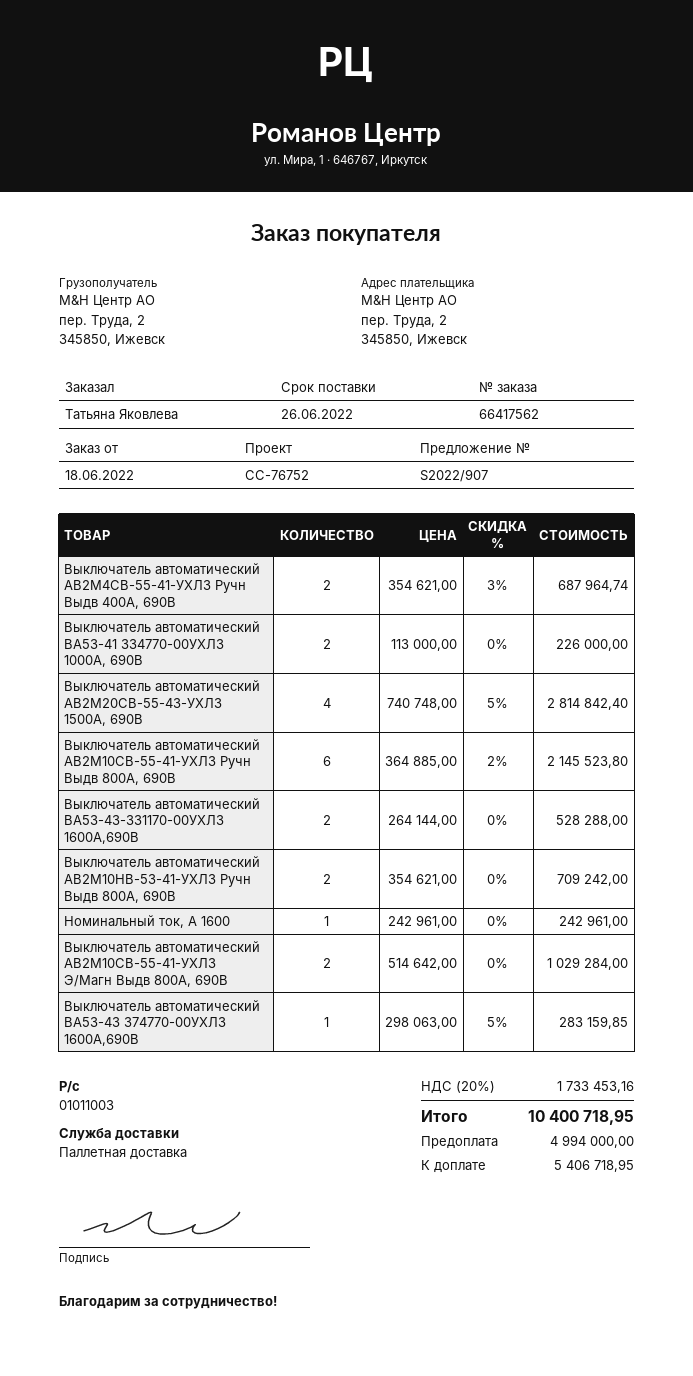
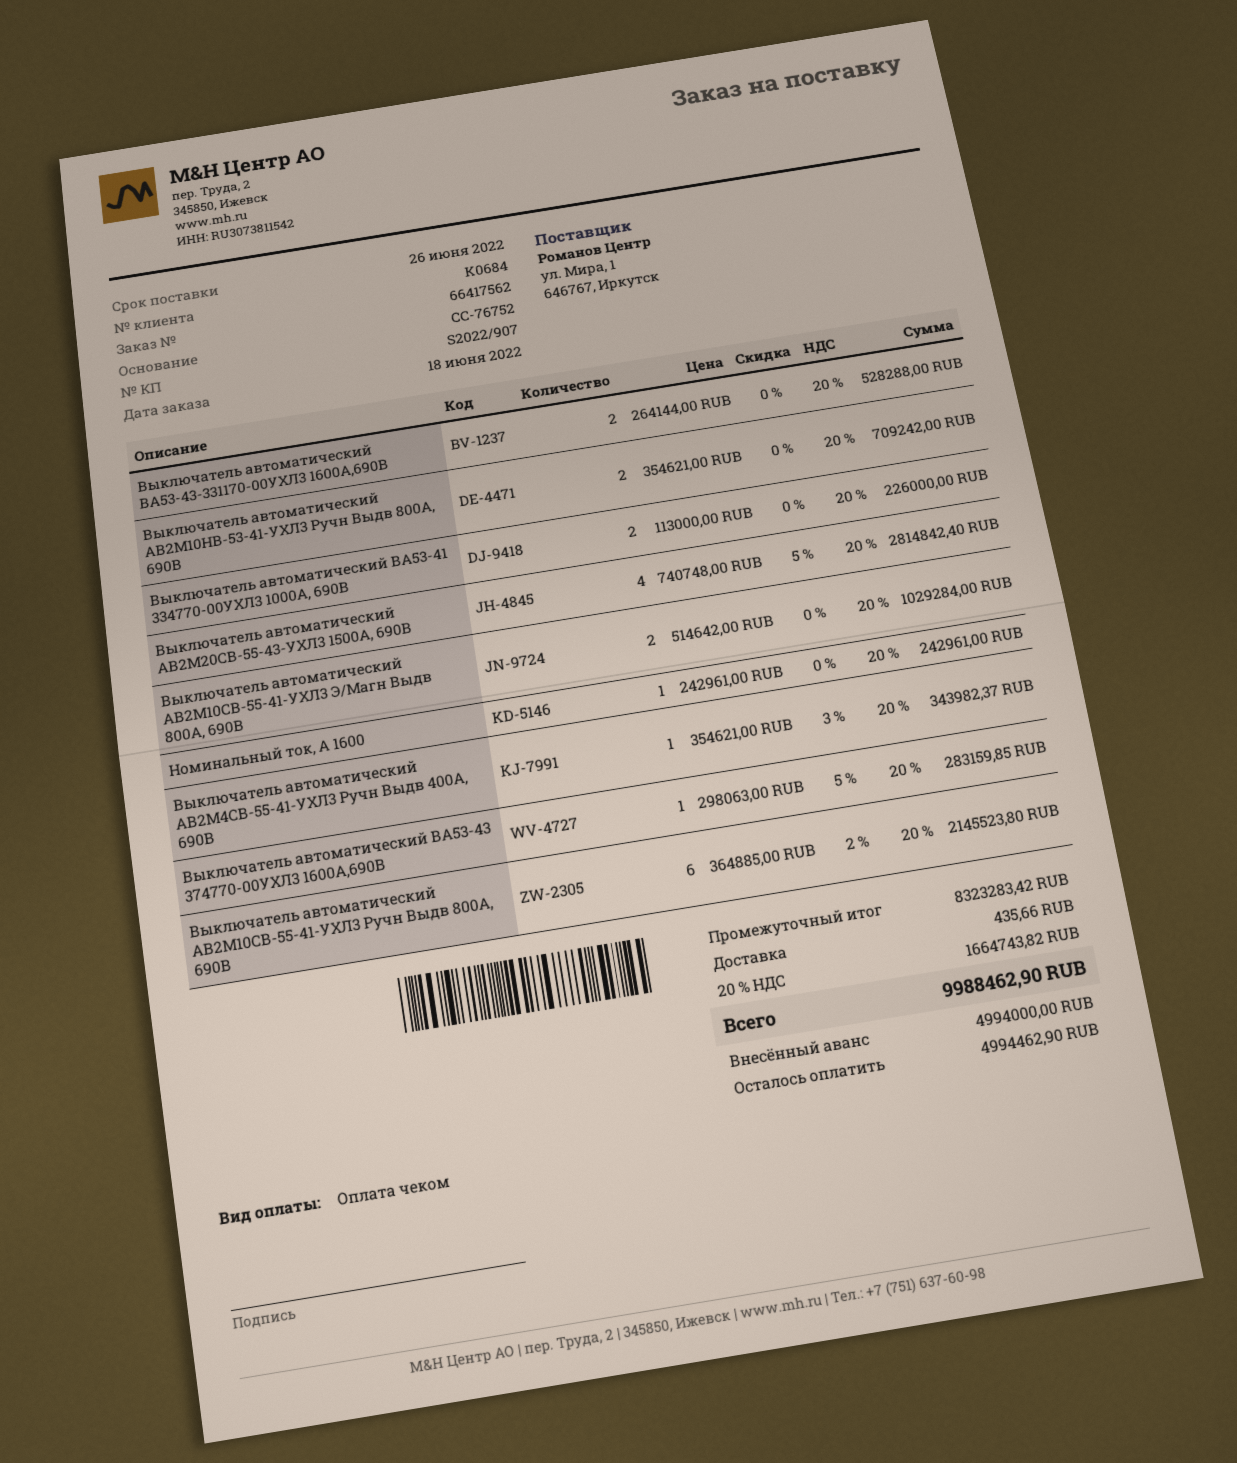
Выключатель автоматический АВ2М4СВ-55-41-УХЛ3 Ручн Выдв 400А, 690В: 2 x 354621.00 - 3% = 687964.74 -> 1 x 354621.00 - 3% = 343982.37
shipping: none -> 435.66
tax: 20% = 1733453.16 -> 20% = 1664743.82
total: 10400718.95 -> 9988462.90
balance: 5406718.95 -> 4994462.90

